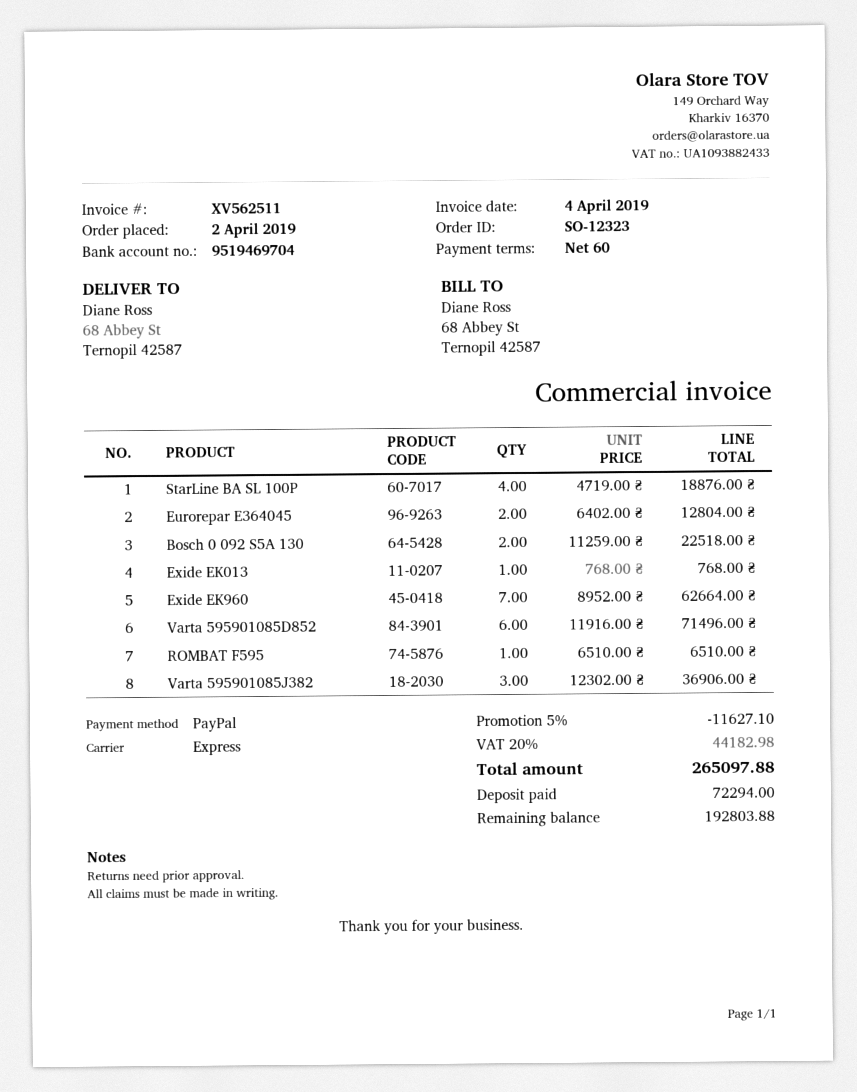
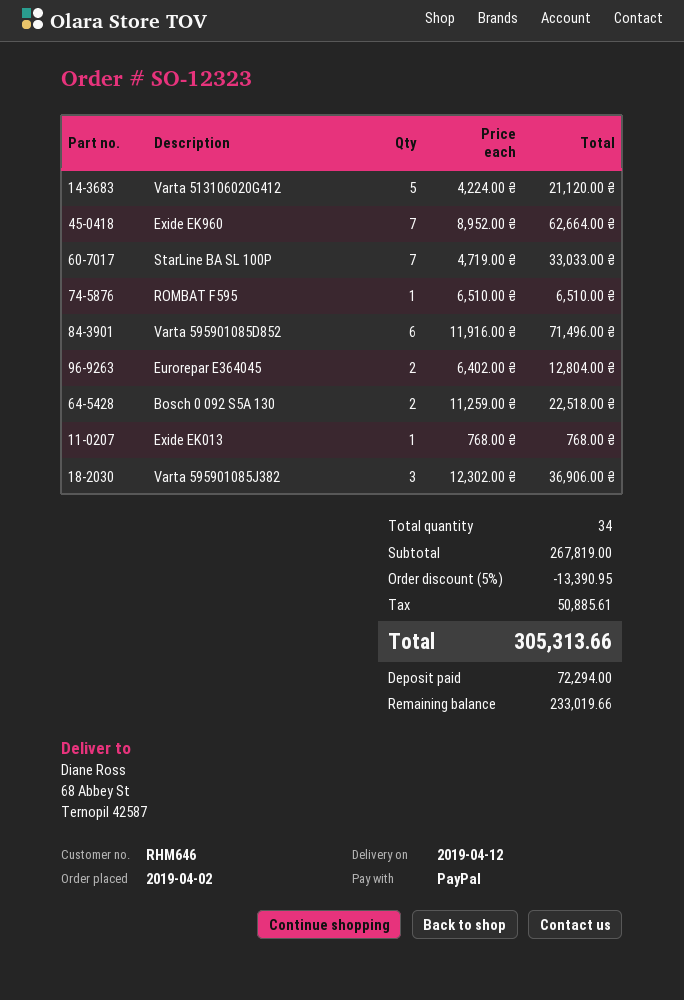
StarLine BA SL 100P: 4 x 4719.00 = 18876.00 -> 7 x 4719.00 = 33033.00
Varta 513106020G412: none -> 5 x 4224.00 = 21120.00
discount: 5% = 11627.10 -> 5% = 13390.95
tax: 44182.98 -> 50885.61
total: 265097.88 -> 305313.66
balance: 192803.88 -> 233019.66

